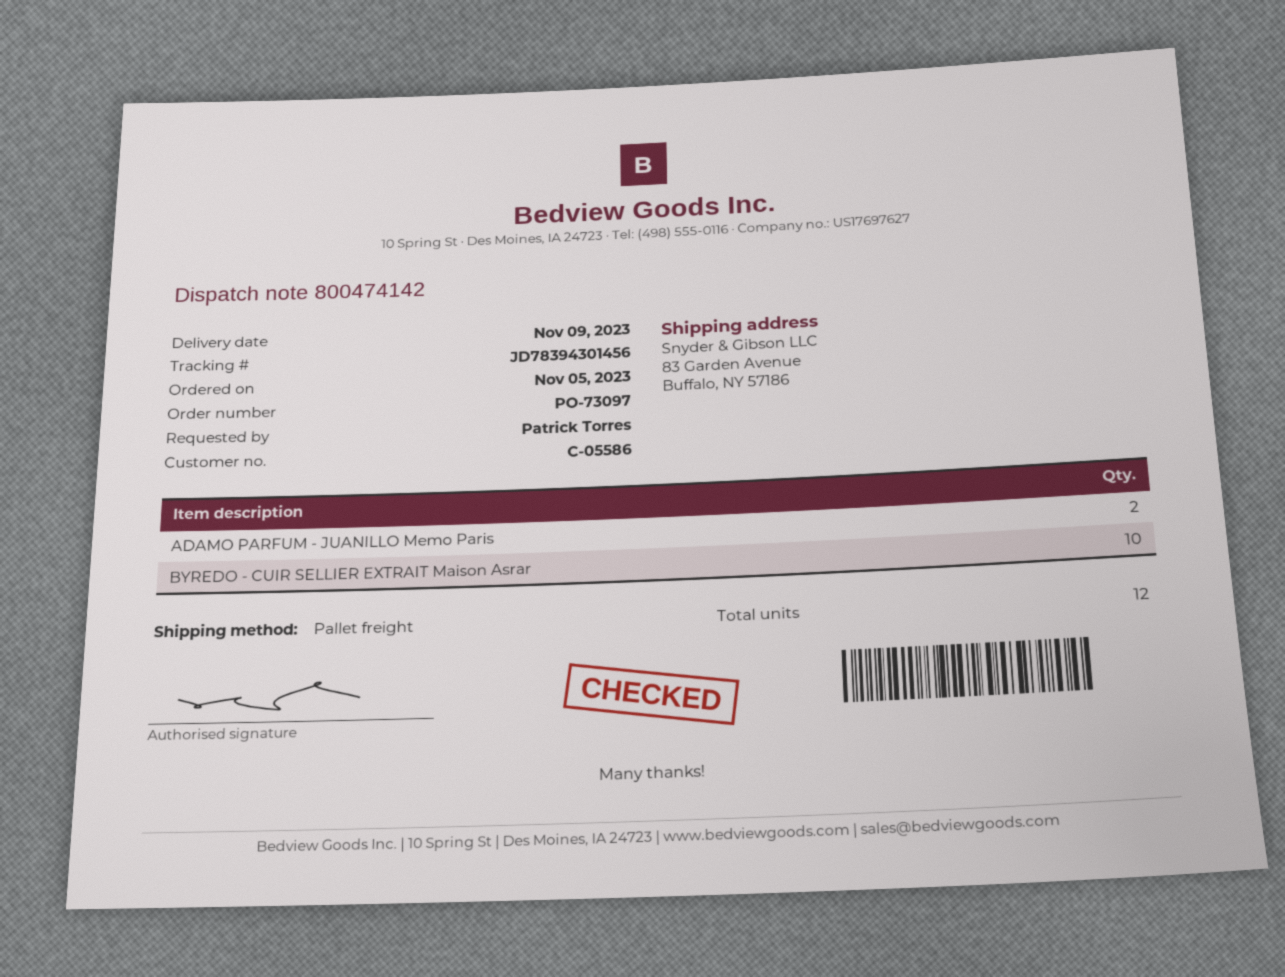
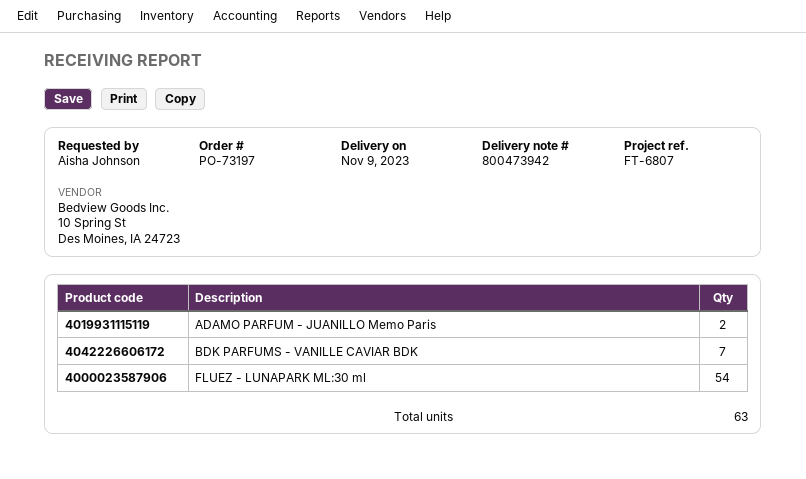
order number: PO-73097 -> PO-73197
delivery note number: 800474142 -> 800473942
ordered by: Patrick Torres -> Aisha Johnson
BYREDO - CUIR SELLIER EXTRAIT Maison Asrar: 10 -> none
BDK PARFUMS - VANILLE CAVIAR BDK: none -> 7
FLUEZ - LUNAPARK ML:30 ml: none -> 54
total quantity: 12 -> 63

